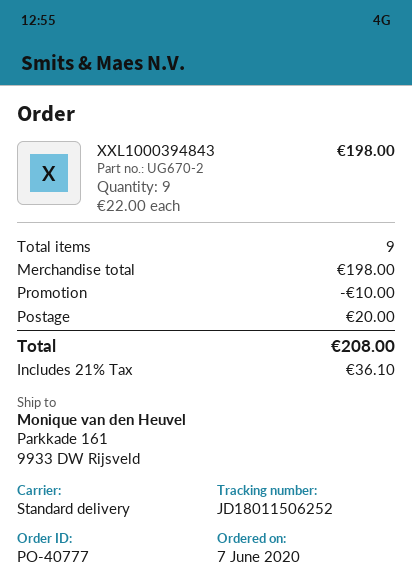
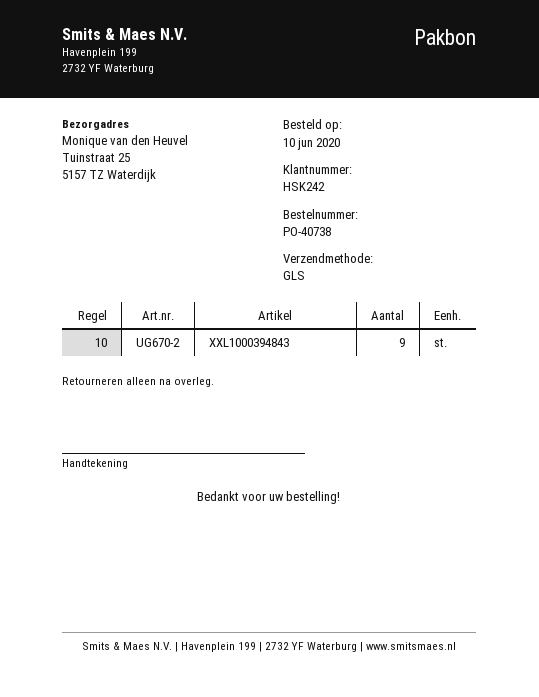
order number: PO-40777 -> PO-40738
order date: 2020-06-07 -> 2020-06-10
shipping method: standard -> GLS
ship to: Parkkade 161, 9933 DW Rijsveld -> Tuinstraat 25, 5157 TZ Waterdijk

